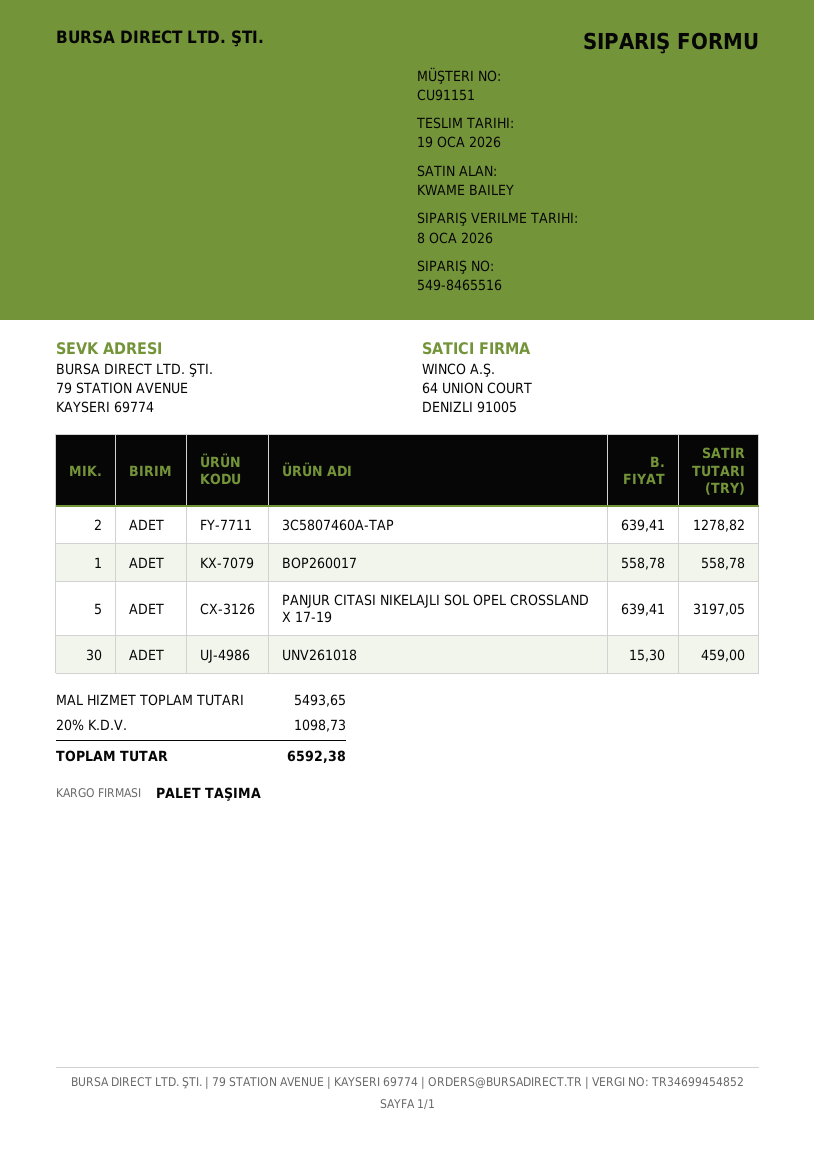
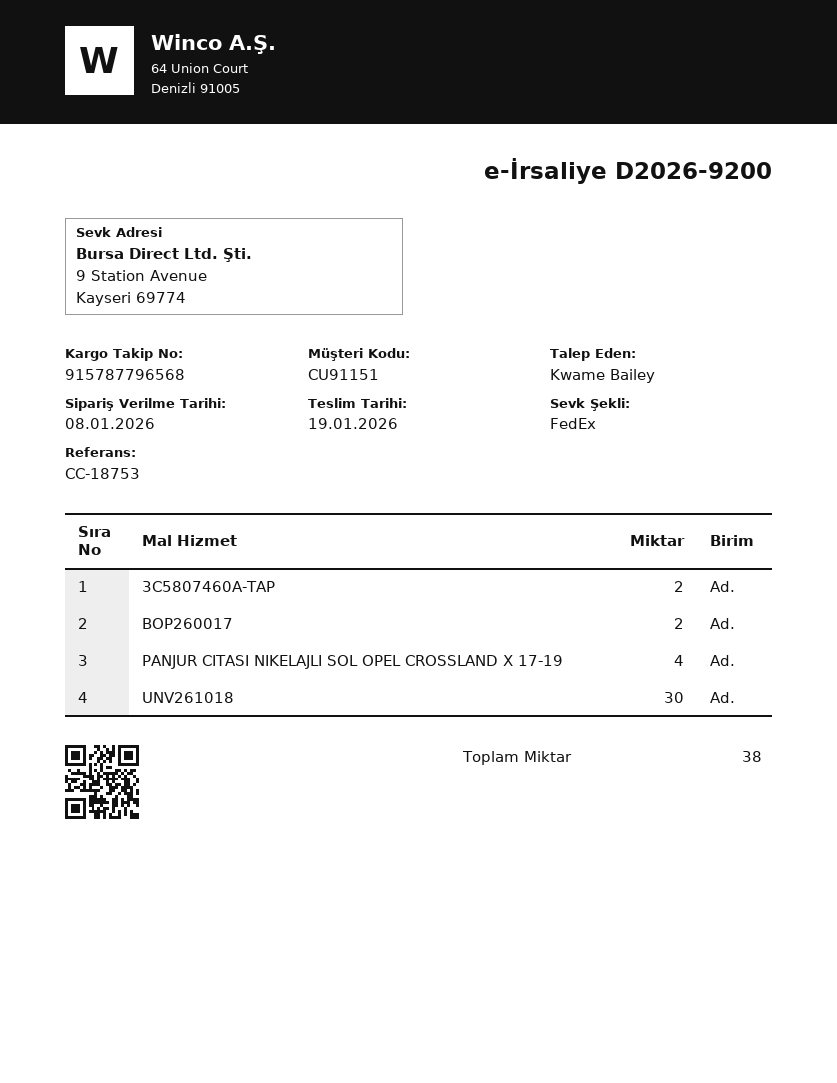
shipping method: pallet freight -> FedEx
ship to: 79 STATION AVENUE, KAYSERI 69774 -> 9 Station Avenue, Kayseri 69774
BOP260017: 1 -> 2
PANJUR CITASI NIKELAJLI SOL OPEL CROSSLAND X 17-19: 5 -> 4

